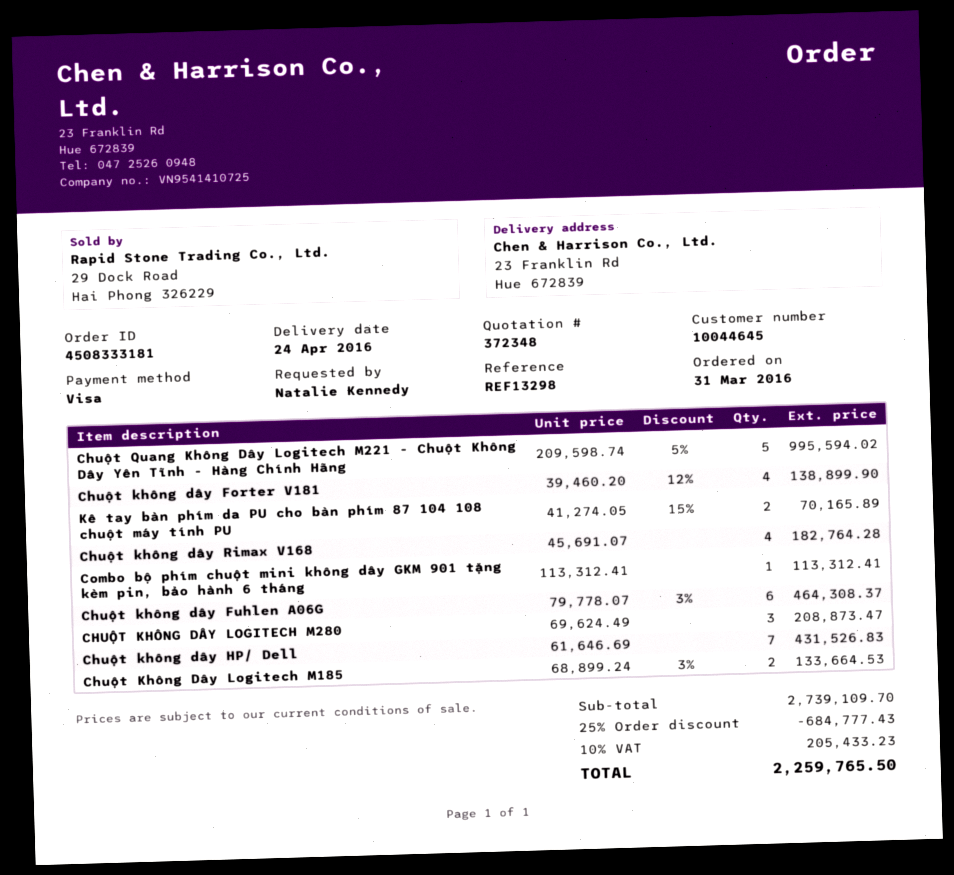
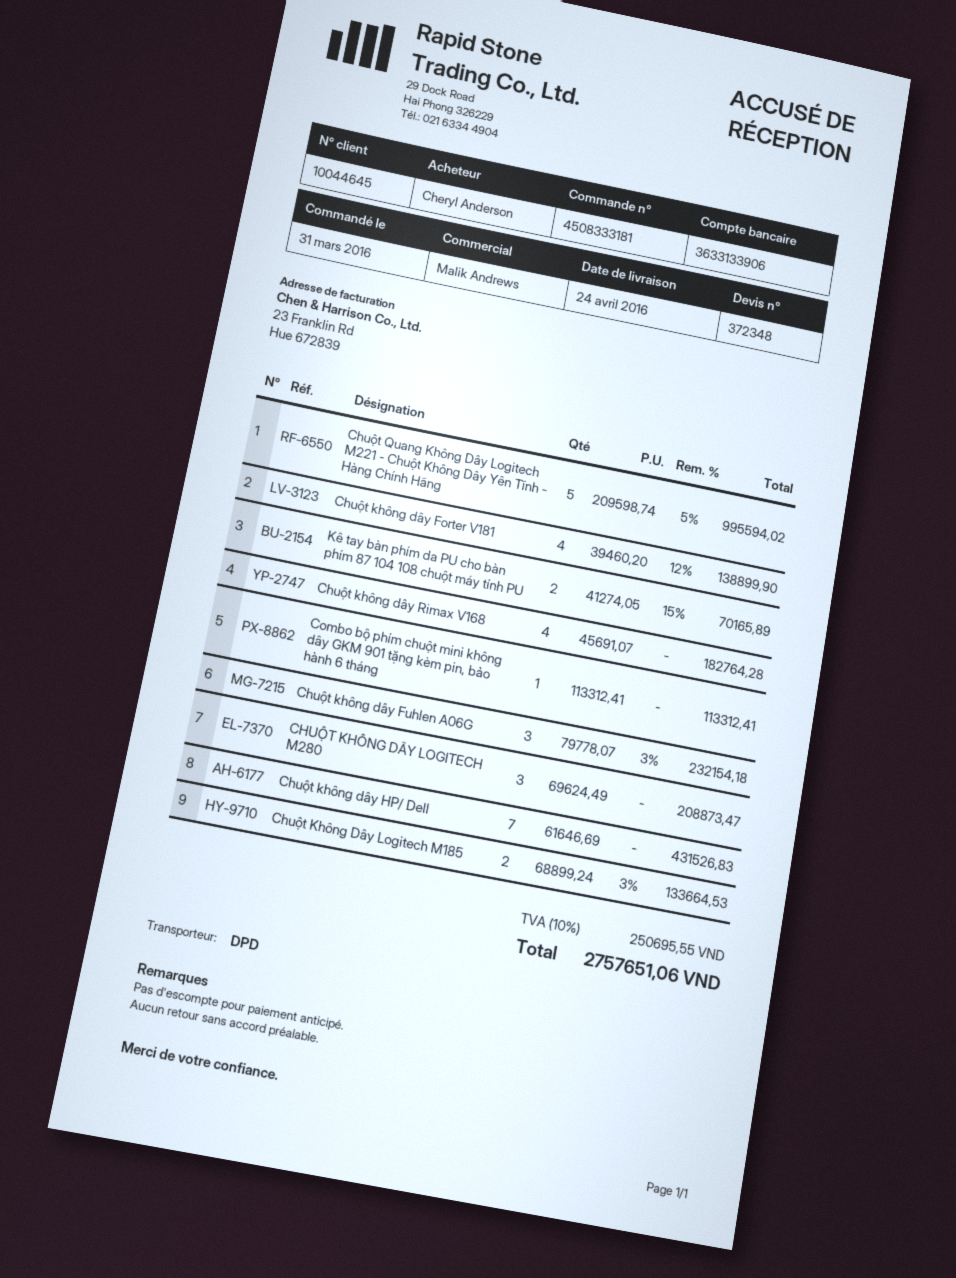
ordered by: Natalie Kennedy -> Cheryl Anderson
Chuột không dây Fuhlen A06G: 6 x 79778.07 - 3% = 464308.37 -> 3 x 79778.07 - 3% = 232154.18
discount: 25% = 684777.43 -> none
tax: 10% = 205433.23 -> 10% = 250695.55
total: 2259765.50 -> 2757651.06

